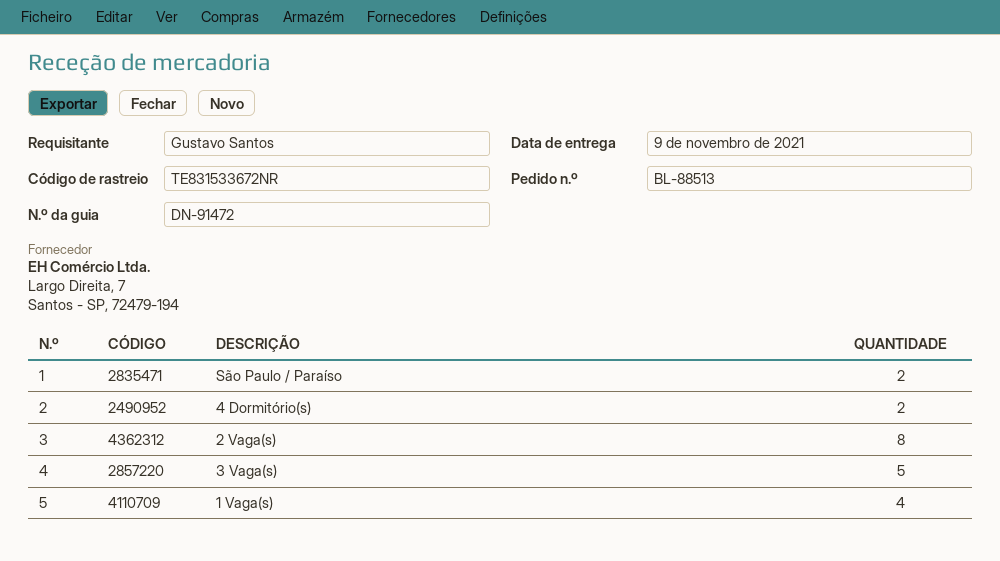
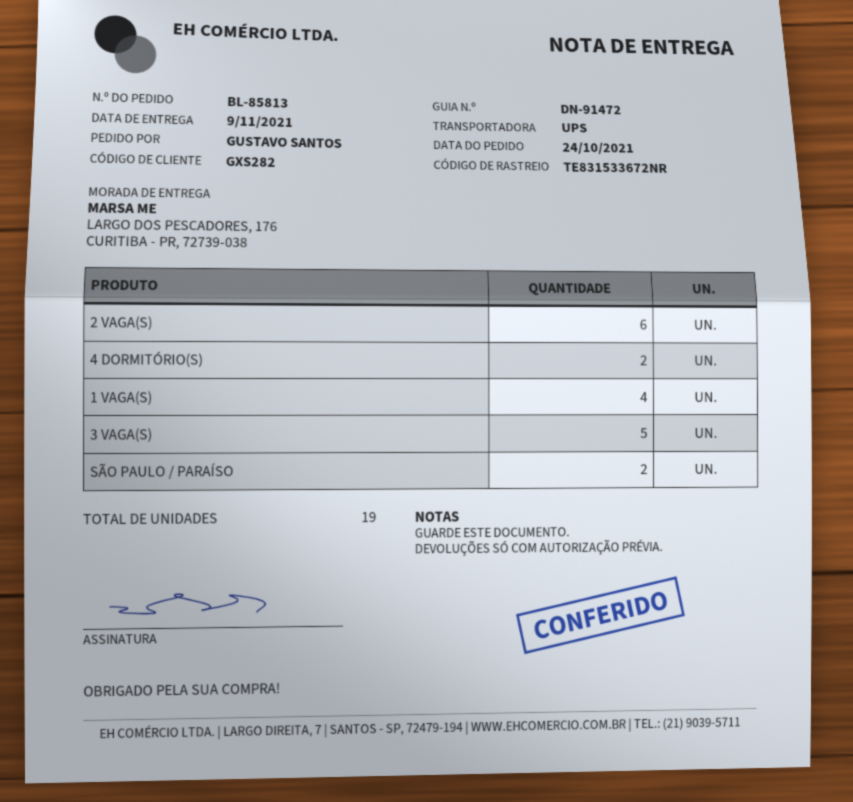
order number: BL-88513 -> BL-85813
2 Vaga(s): 8 -> 6

